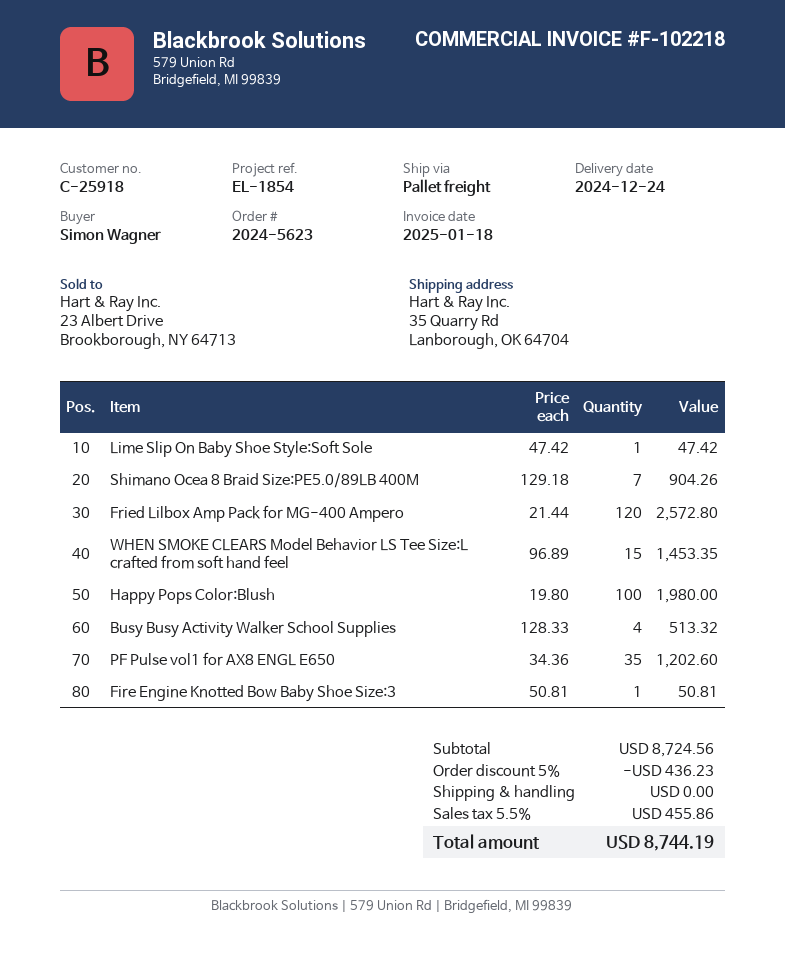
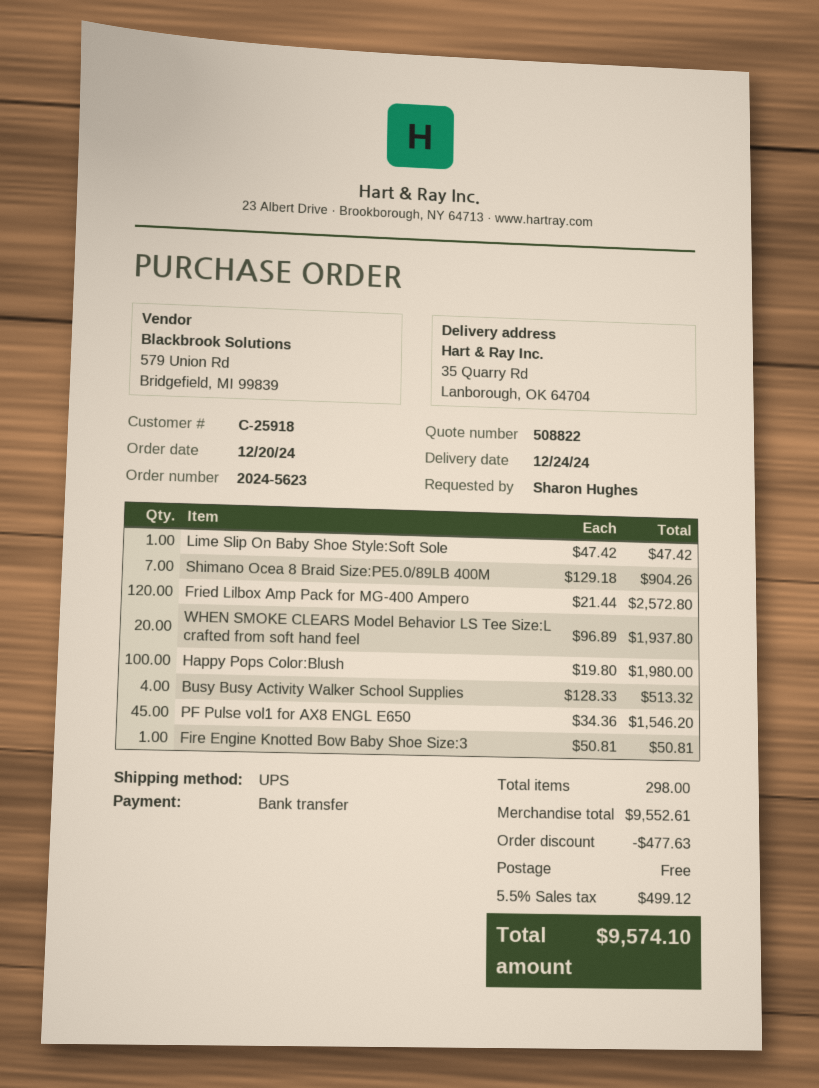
ordered by: Simon Wagner -> Sharon Hughes
shipping method: pallet freight -> UPS
WHEN SMOKE CLEARS Model Behavior LS Tee Size:L crafted from soft hand feel: 15 x 96.89 = 1453.35 -> 20 x 96.89 = 1937.80
PF Pulse vol1 for AX8 ENGL E650: 35 x 34.36 = 1202.60 -> 45 x 34.36 = 1546.20
subtotal: 8724.56 -> 9552.61
discount: 436.23 -> 477.63
tax: 5.5% = 455.86 -> 5.5% = 499.12
total: 8744.19 -> 9574.10

